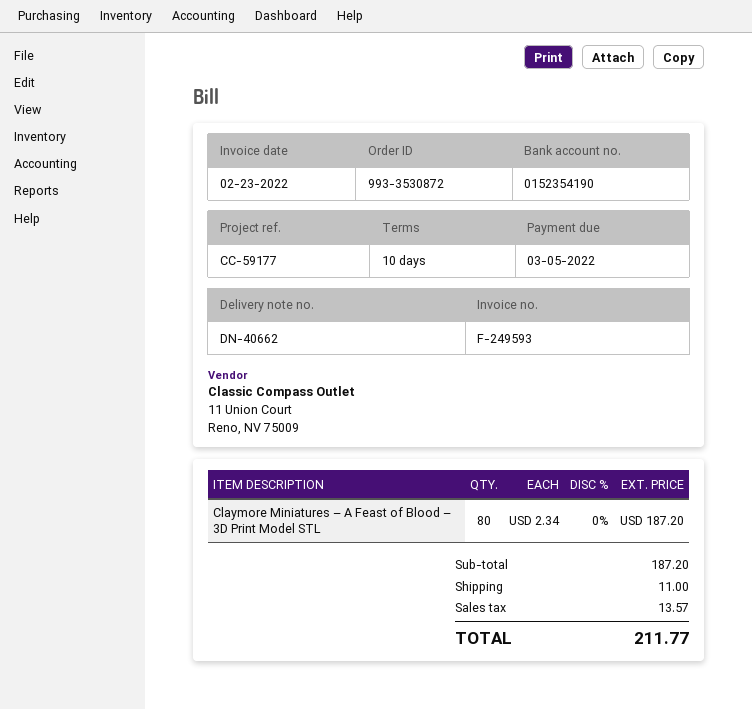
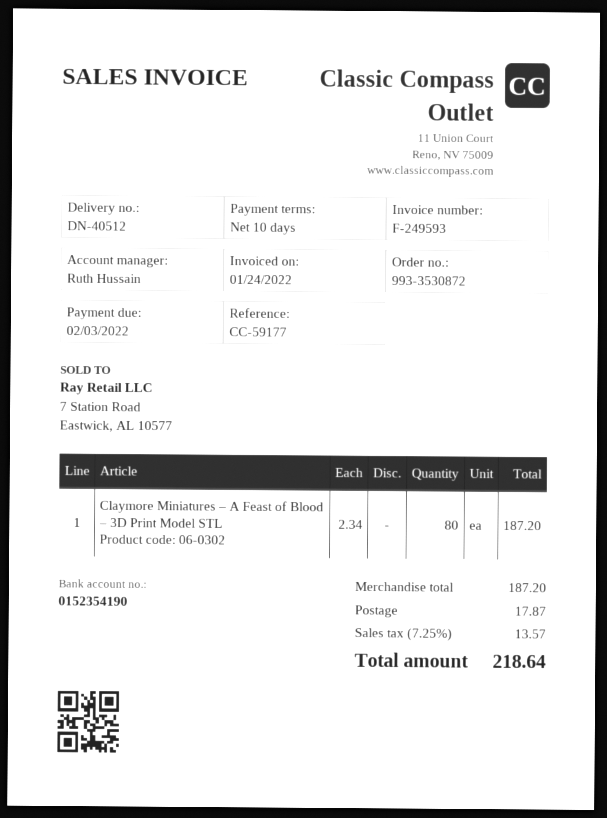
delivery note number: DN-40662 -> DN-40512
invoice date: 2022-02-23 -> 2022-01-24
due date: 2022-03-05 -> 2022-02-03
shipping: 11.00 -> 17.87
total: 211.77 -> 218.64

